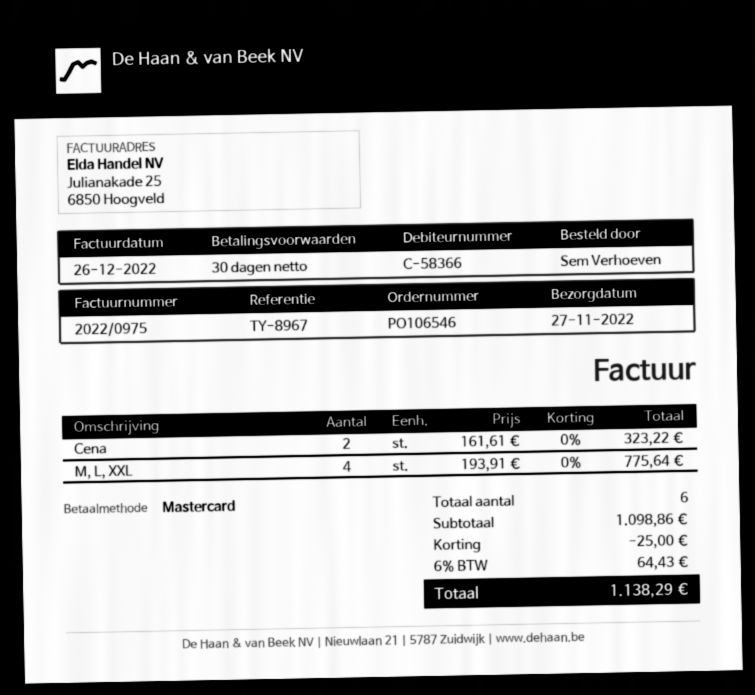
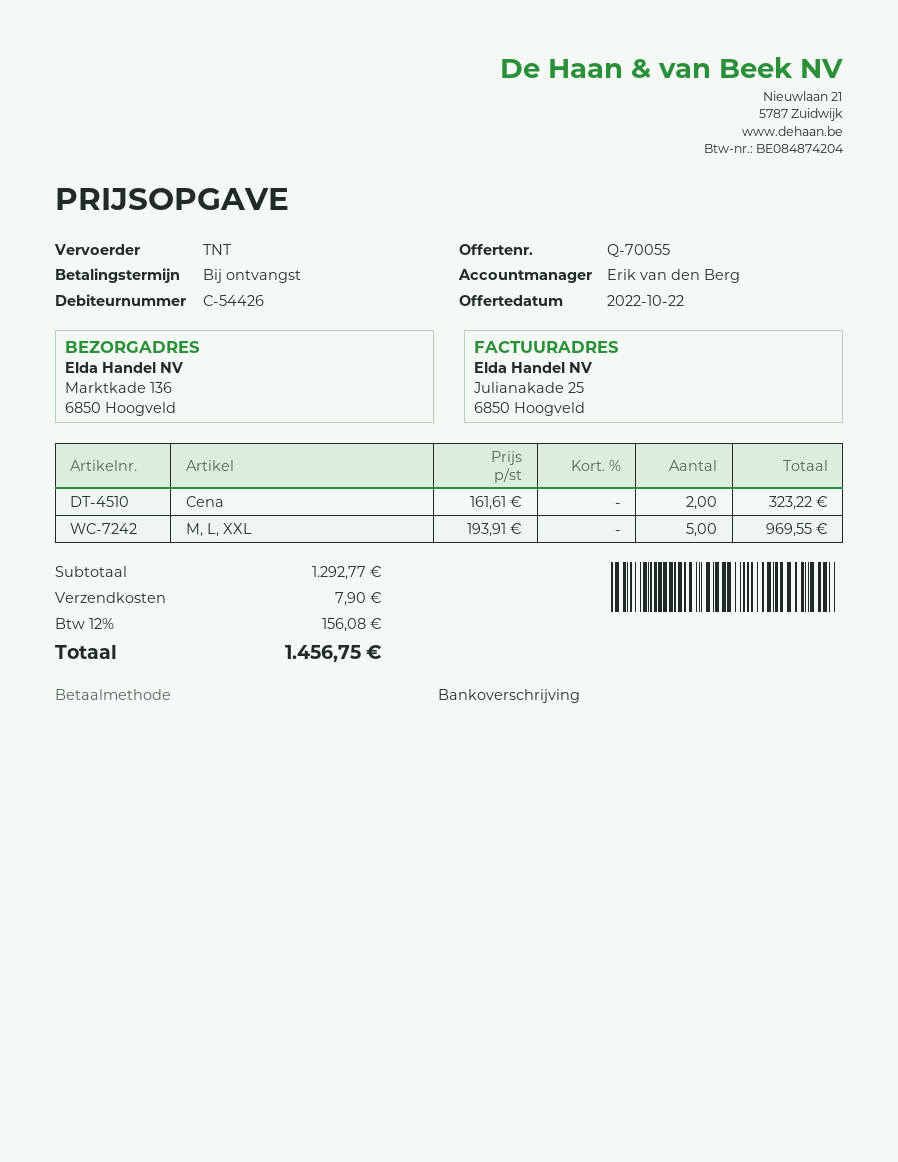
payment terms: 30 days -> on receipt
customer number: C-58366 -> C-54426
payment method: Mastercard -> bank transfer
M, L, XXL: 4 x 193.91 = 775.64 -> 5 x 193.91 = 969.55
subtotal: 1098.86 -> 1292.77
discount: 25.00 -> none
shipping: none -> 7.90
tax: 6% = 64.43 -> 12% = 156.08
total: 1138.29 -> 1456.75

